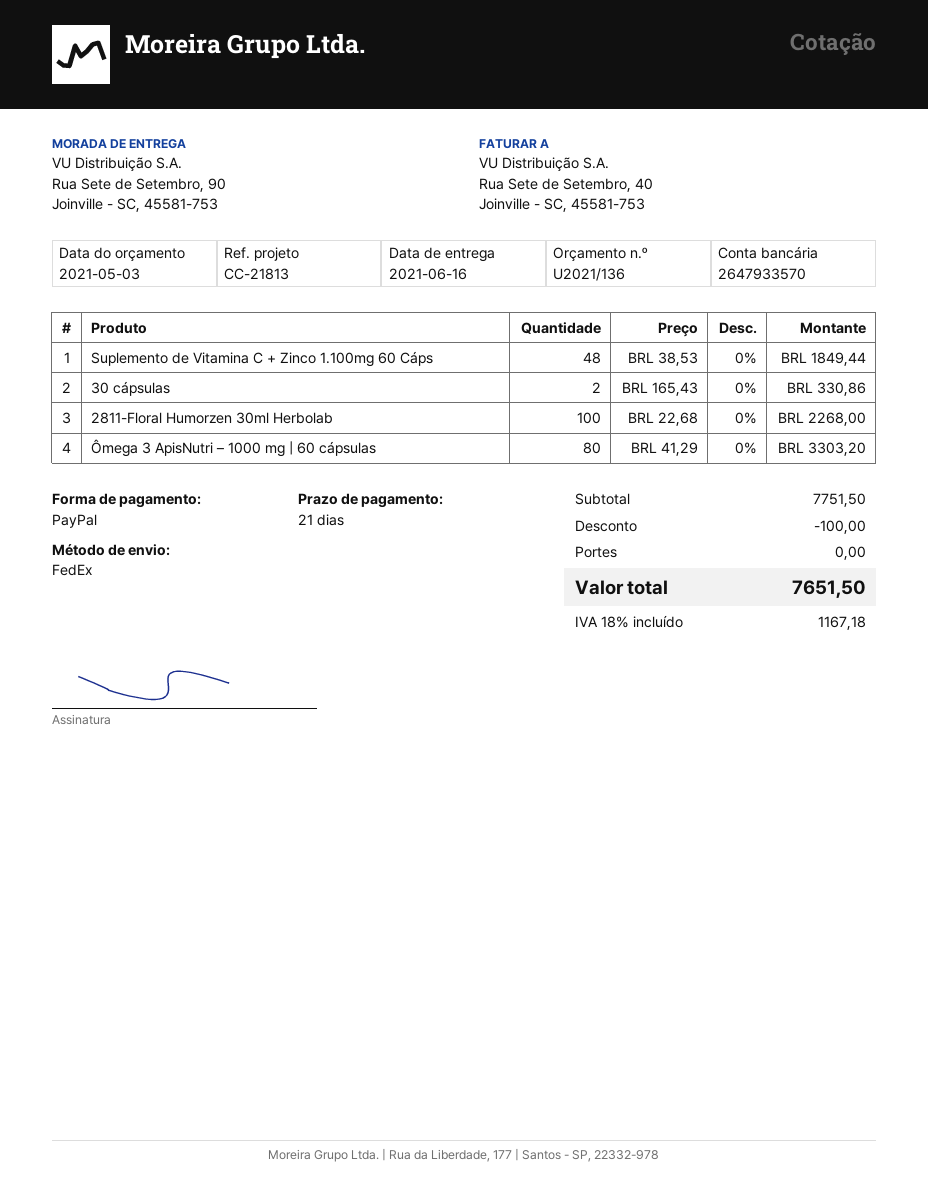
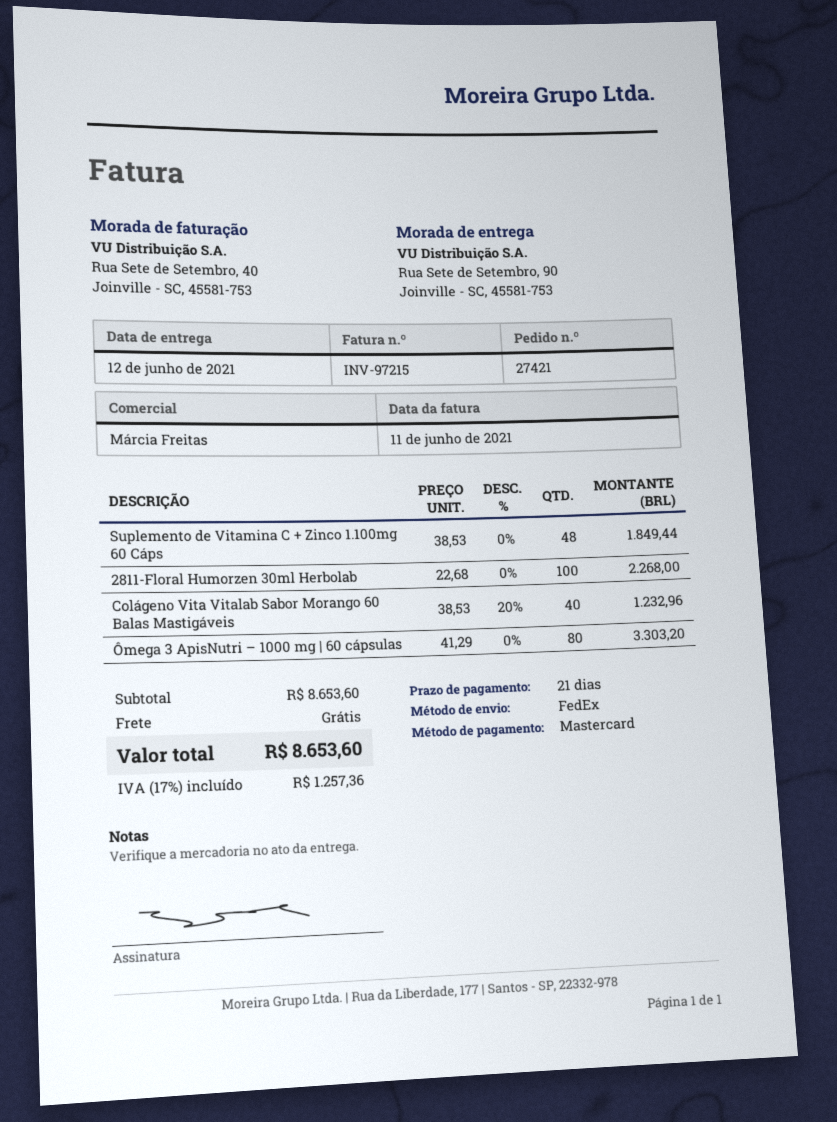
delivery date: 2021-06-16 -> 2021-06-12
payment method: PayPal -> Mastercard
30 cápsulas: 2 x 165.43 = 330.86 -> none
Colágeno Vita Vitalab Sabor Morango 60 Balas Mastigáveis: none -> 40 x 38.53 - 20% = 1232.96
subtotal: 7751.50 -> 8653.60
discount: 100.00 -> none
tax: 18% = 1167.18 -> 17% = 1257.36
total: 7651.50 -> 8653.60

